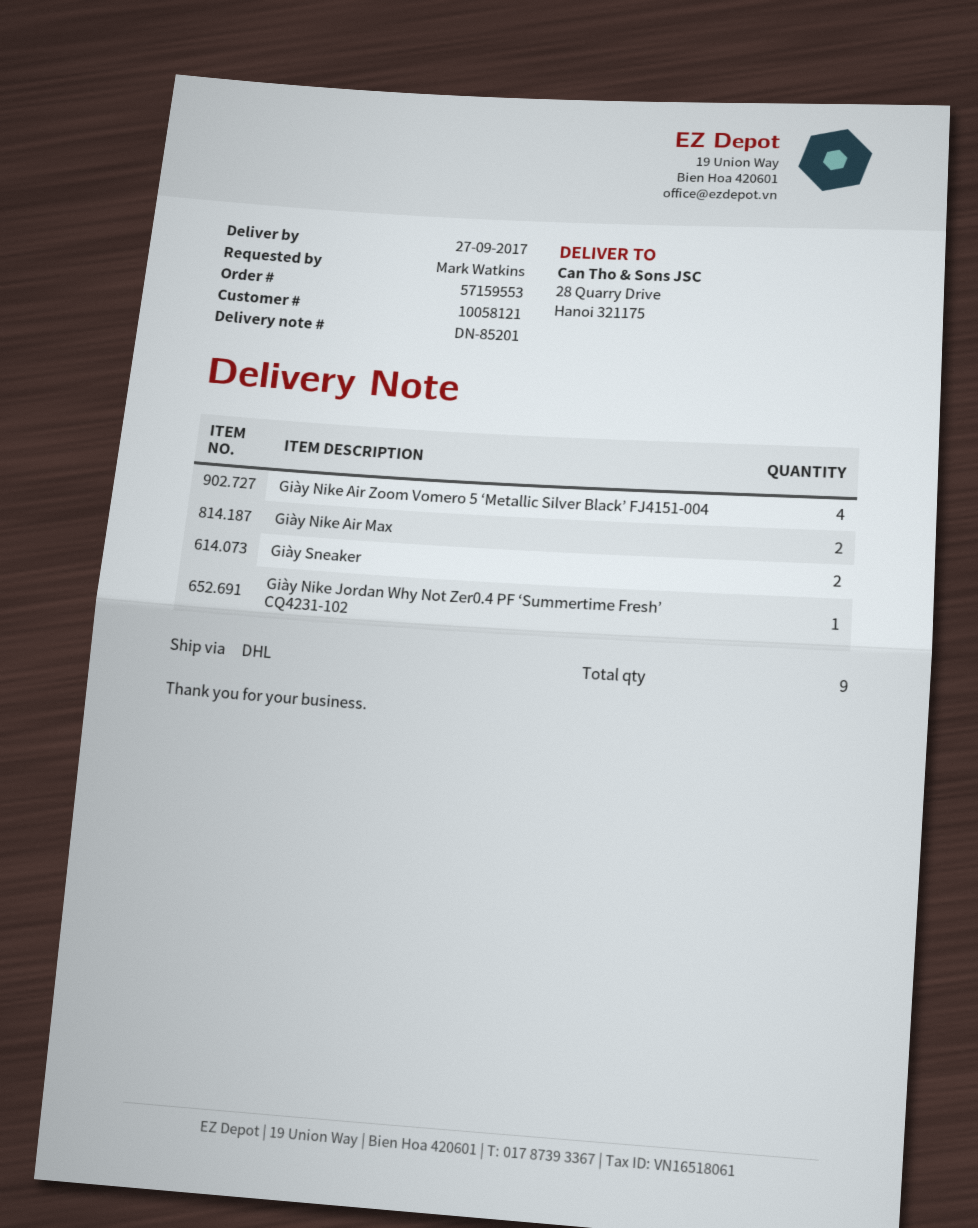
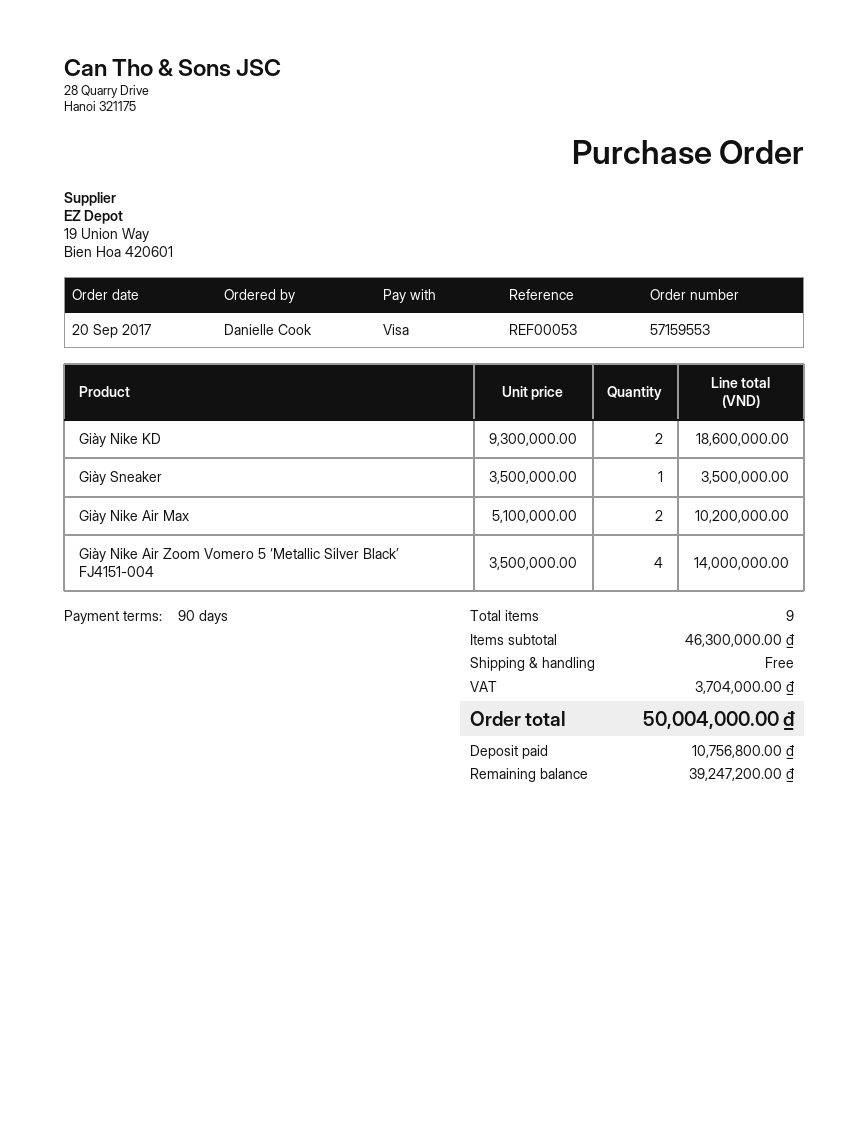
ordered by: Mark Watkins -> Danielle Cook
Giày Sneaker: 2 -> 1
Giày Nike Jordan Why Not Zer0.4 PF ‘Summertime Fresh’ CQ4231-102: 1 -> none
Giày Nike KD: none -> 2

